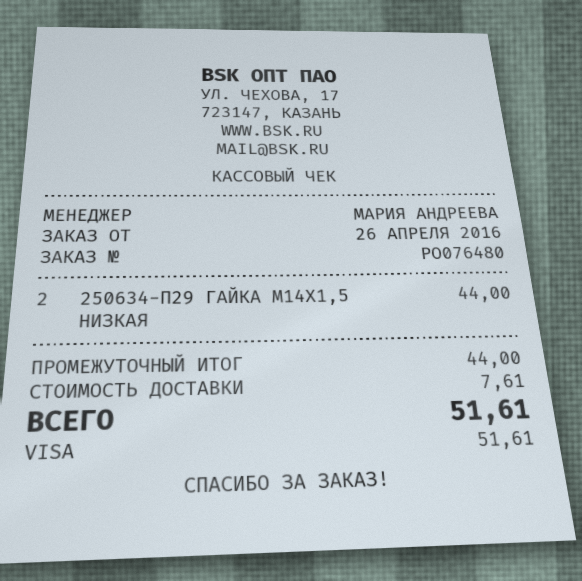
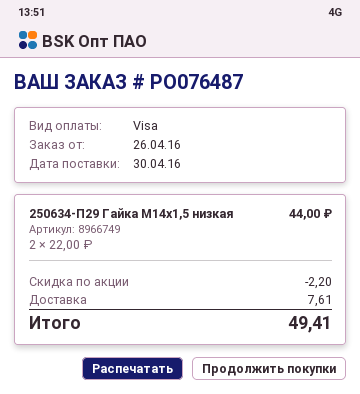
order number: PO076480 -> PO076487
discount: none -> 2.20
total: 51.61 -> 49.41

